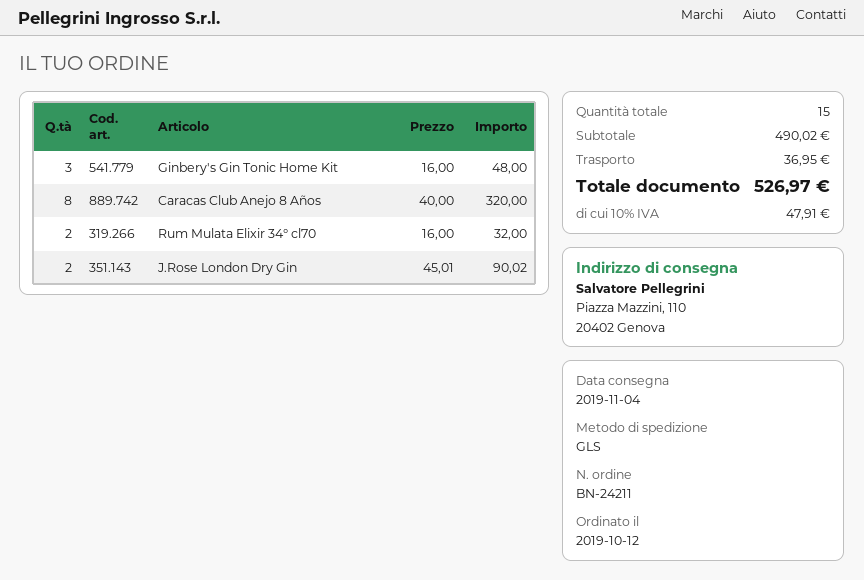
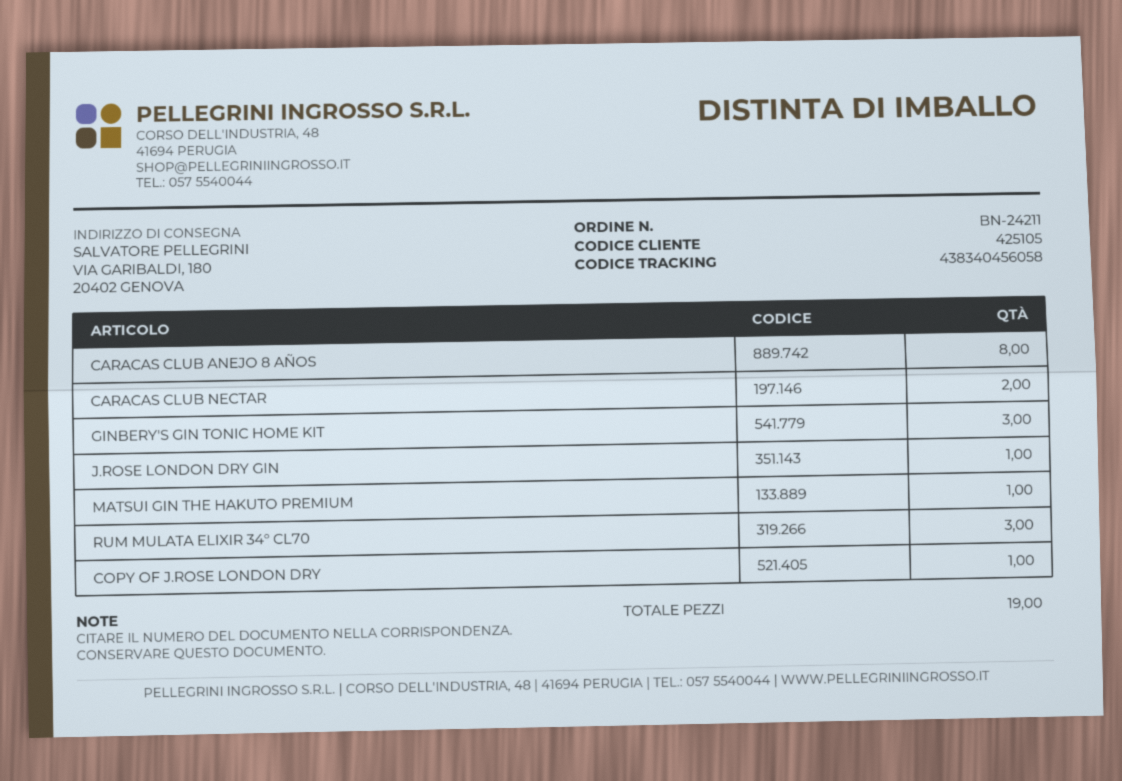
ship to: Piazza Mazzini, 110, 20402 Genova -> VIA GARIBALDI, 180, 20402 GENOVA
Rum Mulata Elixir 34° cl70: 2 -> 3
J.Rose London Dry Gin: 2 -> 1
CARACAS CLUB NECTAR: none -> 2
MATSUI GIN THE HAKUTO PREMIUM: none -> 1
COPY OF J.ROSE LONDON DRY: none -> 1
total quantity: 15 -> 19

